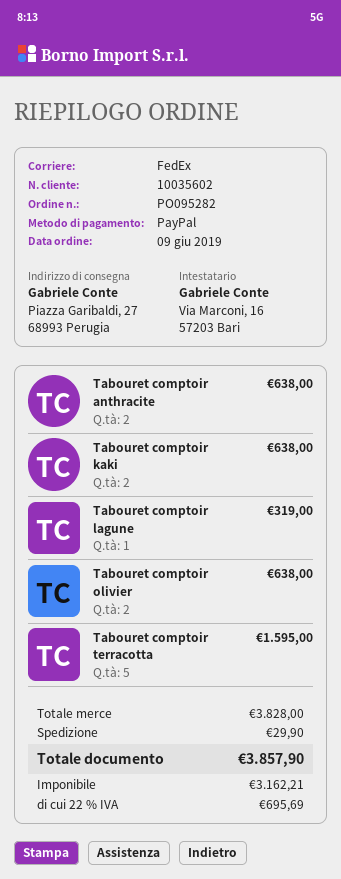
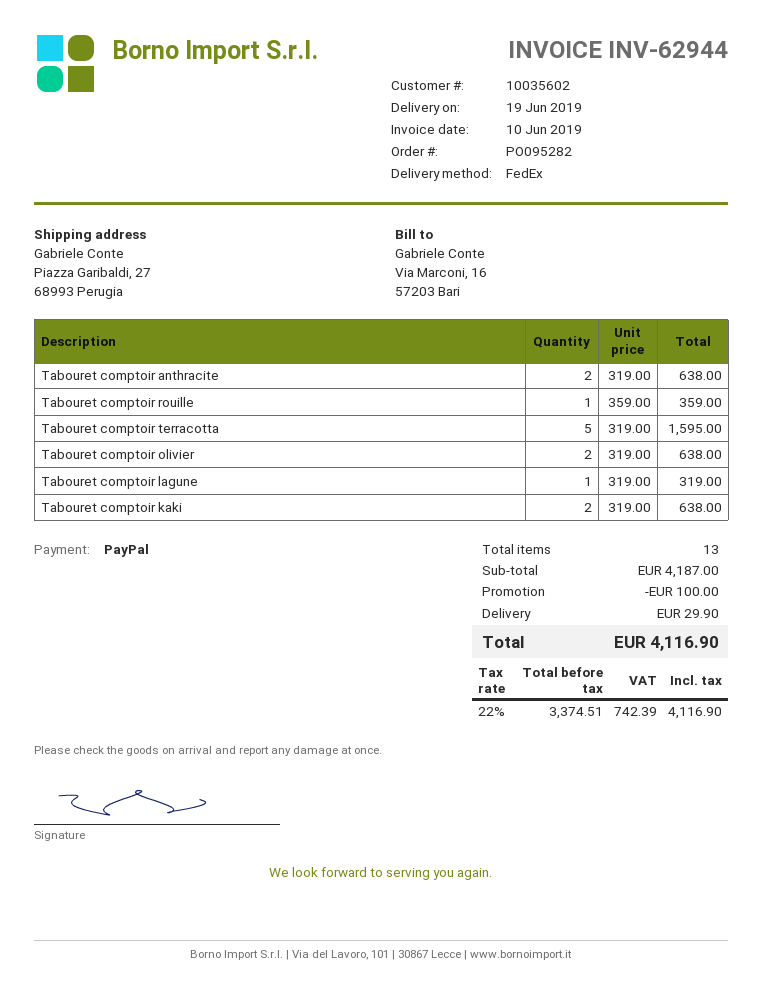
Tabouret comptoir rouille: none -> 1 for 359.00
subtotal: 3828.00 -> 4187.00
discount: none -> 100.00
net: 3162.21 -> 3374.51
tax: 22% = 695.69 -> 22% = 742.39
total: 3857.90 -> 4116.90

